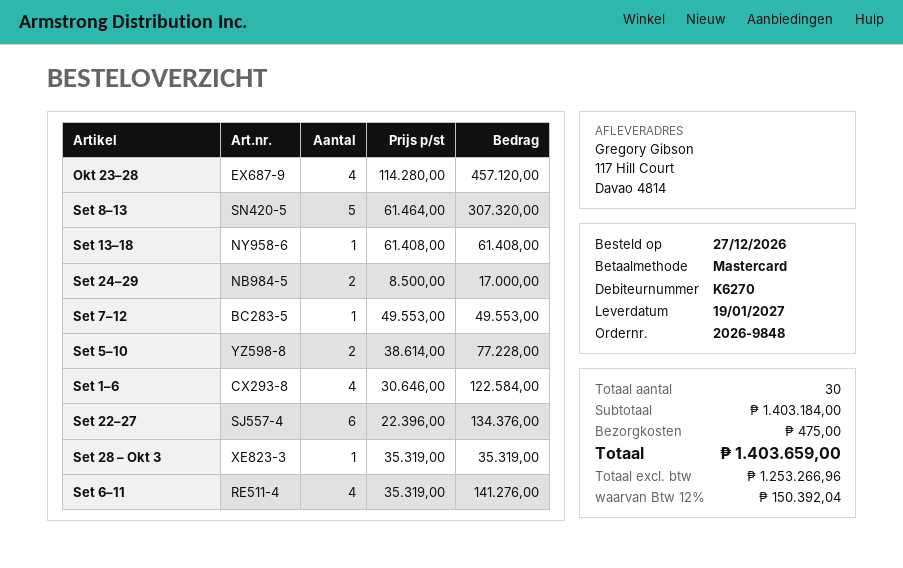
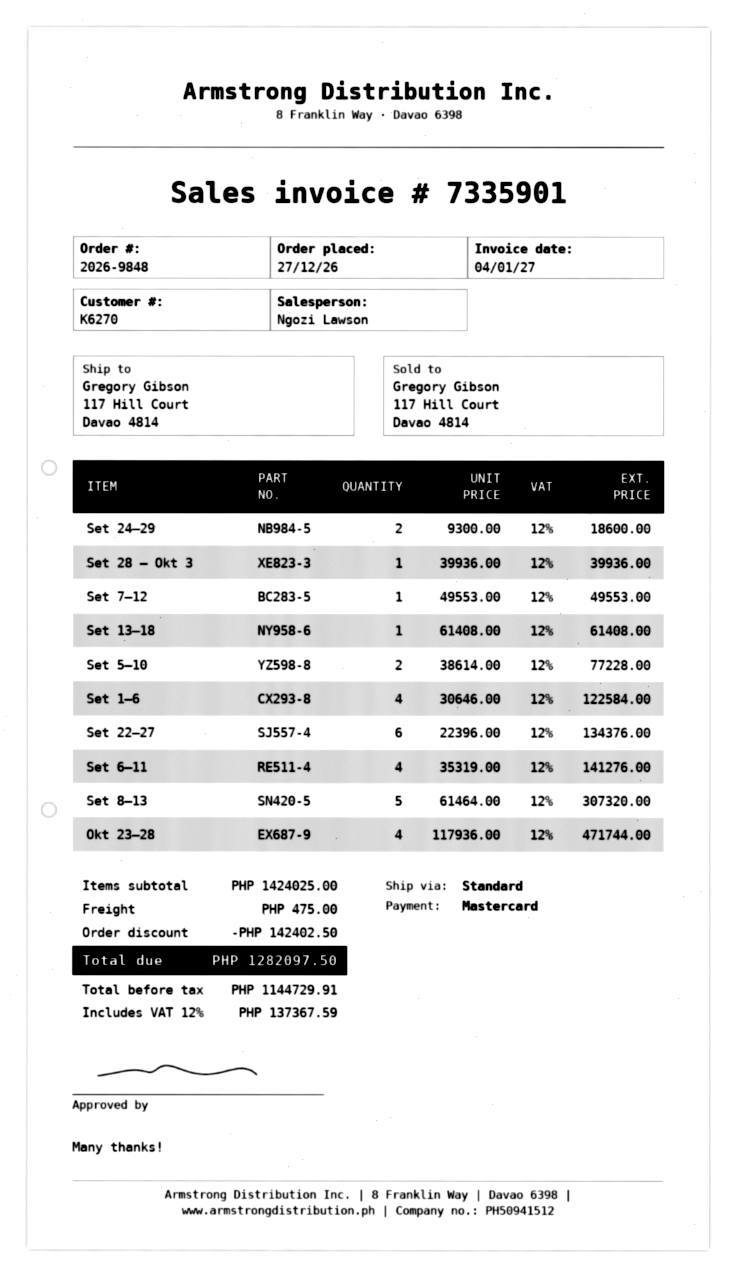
Okt 23–28: 4 x 114280.00 = 457120.00 -> 4 x 117936.00 = 471744.00
Set 24–29: 2 x 8500.00 = 17000.00 -> 2 x 9300.00 = 18600.00
Set 28 – Okt 3: 1 x 35319.00 = 35319.00 -> 1 x 39936.00 = 39936.00
subtotal: 1403184.00 -> 1424025.00
discount: none -> 142402.50
net: 1253266.96 -> 1144729.91
tax: 12% = 150392.04 -> 12% = 137367.59
total: 1403659.00 -> 1282097.50

